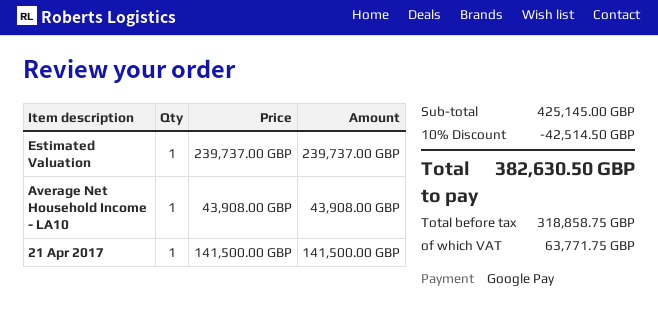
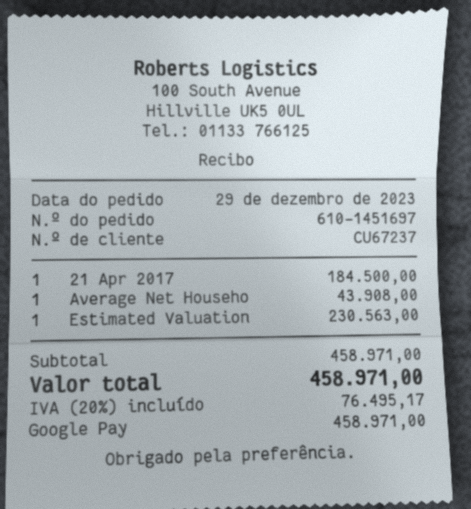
Estimated Valuation: 1 for 239737.00 -> 1 for 230563.00
21 Apr 2017: 1 for 141500.00 -> 1 for 184500.00
subtotal: 425145.00 -> 458971.00
discount: 10% = 42514.50 -> none
tax: 63771.75 -> 76495.17
total: 382630.50 -> 458971.00

